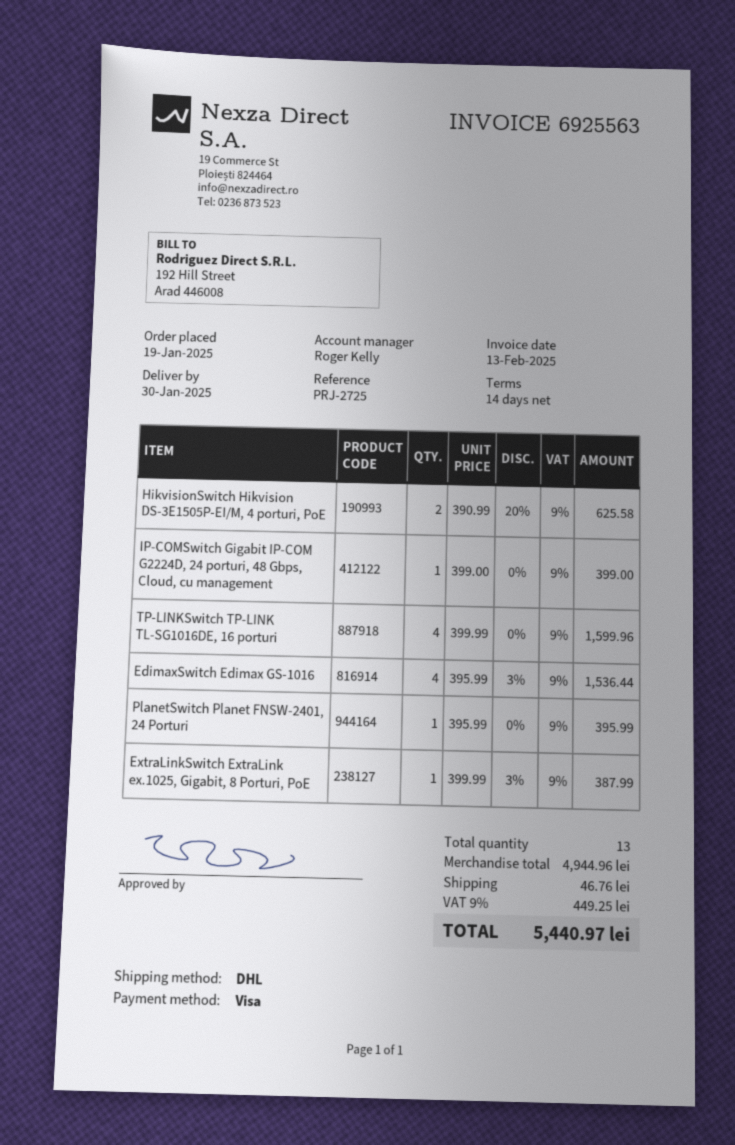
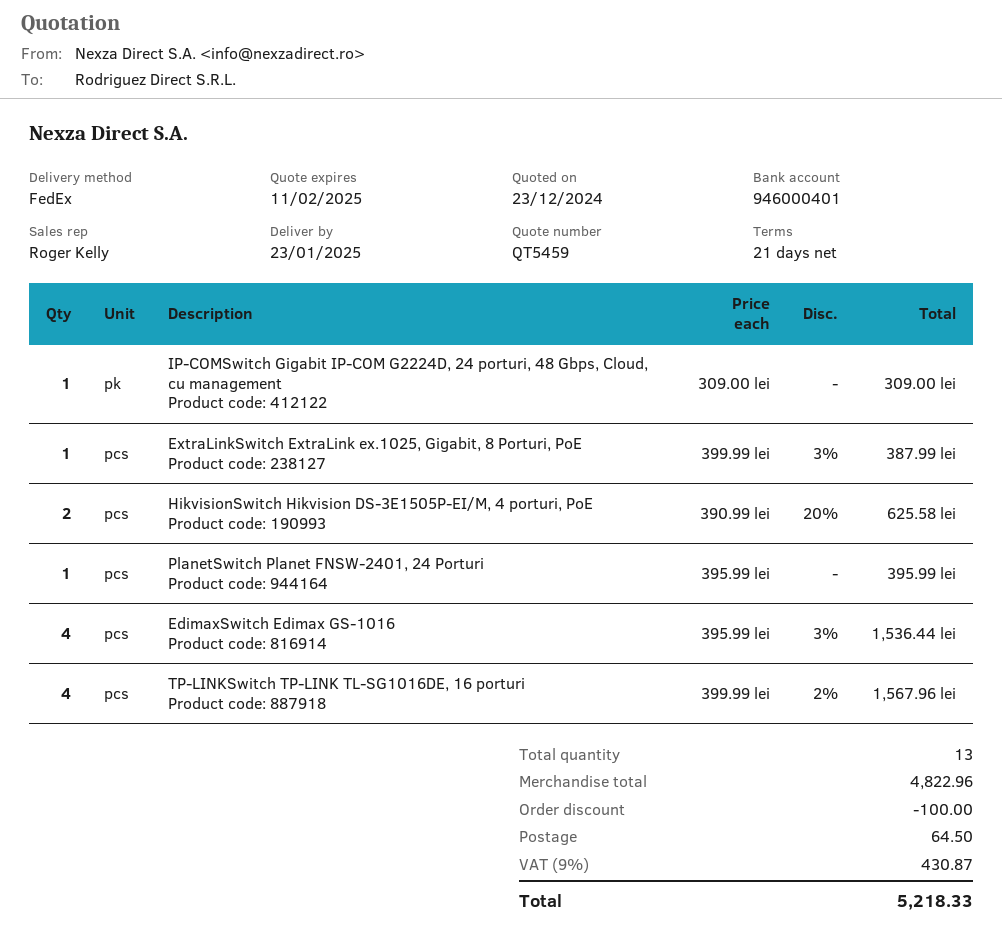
delivery date: 2025-01-30 -> 2025-01-23
payment terms: 14 days -> 21 days
shipping method: DHL -> FedEx
IP-COMSwitch Gigabit IP-COM G2224D, 24 porturi, 48 Gbps, Cloud, cu management: 1 x 399.00 = 399.00 -> 1 x 309.00 = 309.00
TP-LINKSwitch TP-LINK TL-SG1016DE, 16 porturi: 4 x 399.99 = 1599.96 -> 4 x 399.99 - 2% = 1567.96
subtotal: 4944.96 -> 4822.96
discount: none -> 100.00
shipping: 46.76 -> 64.50
tax: 9% = 449.25 -> 9% = 430.87
total: 5440.97 -> 5218.33

